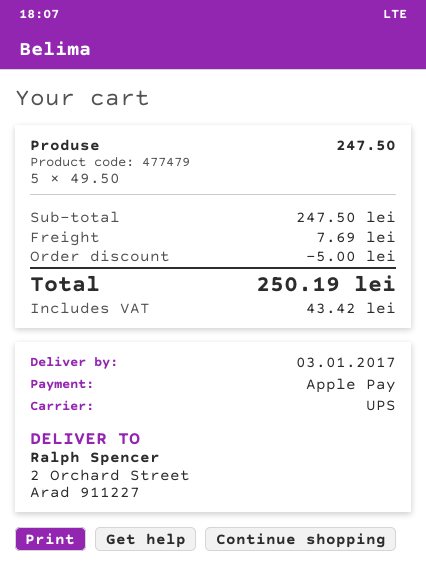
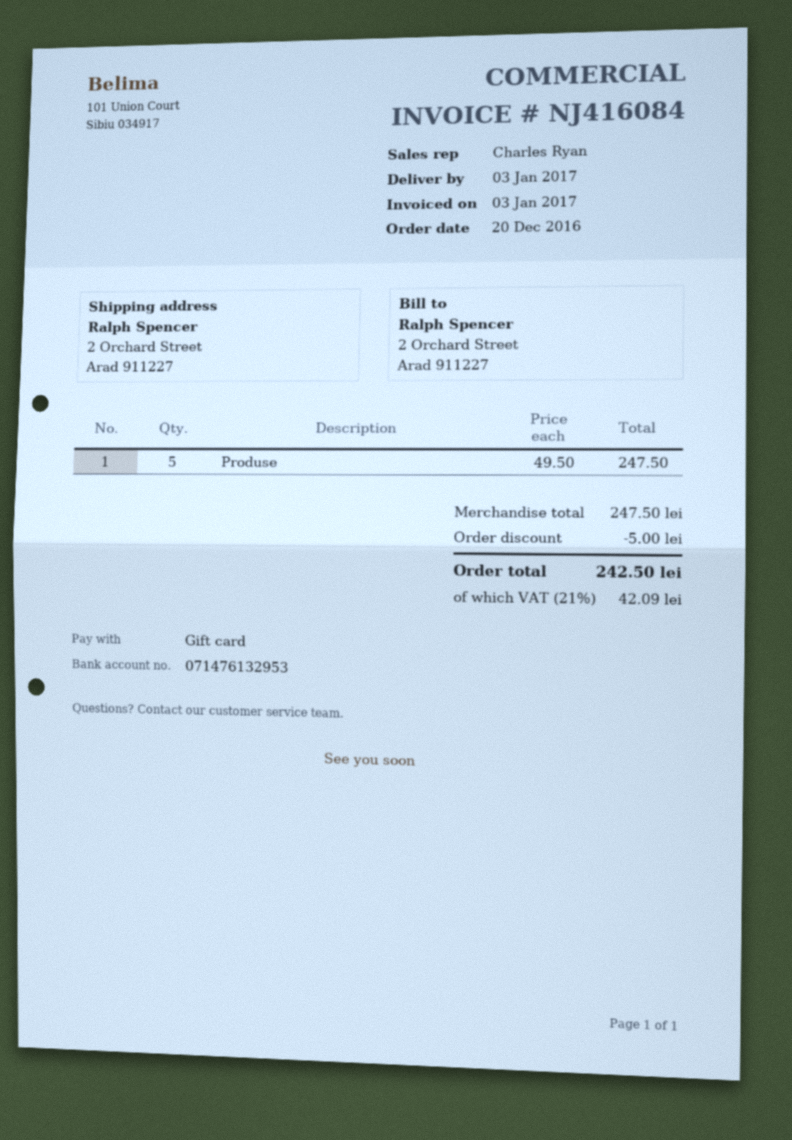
payment method: Apple Pay -> gift card
shipping: 7.69 -> none
tax: 43.42 -> 42.09
total: 250.19 -> 242.50

